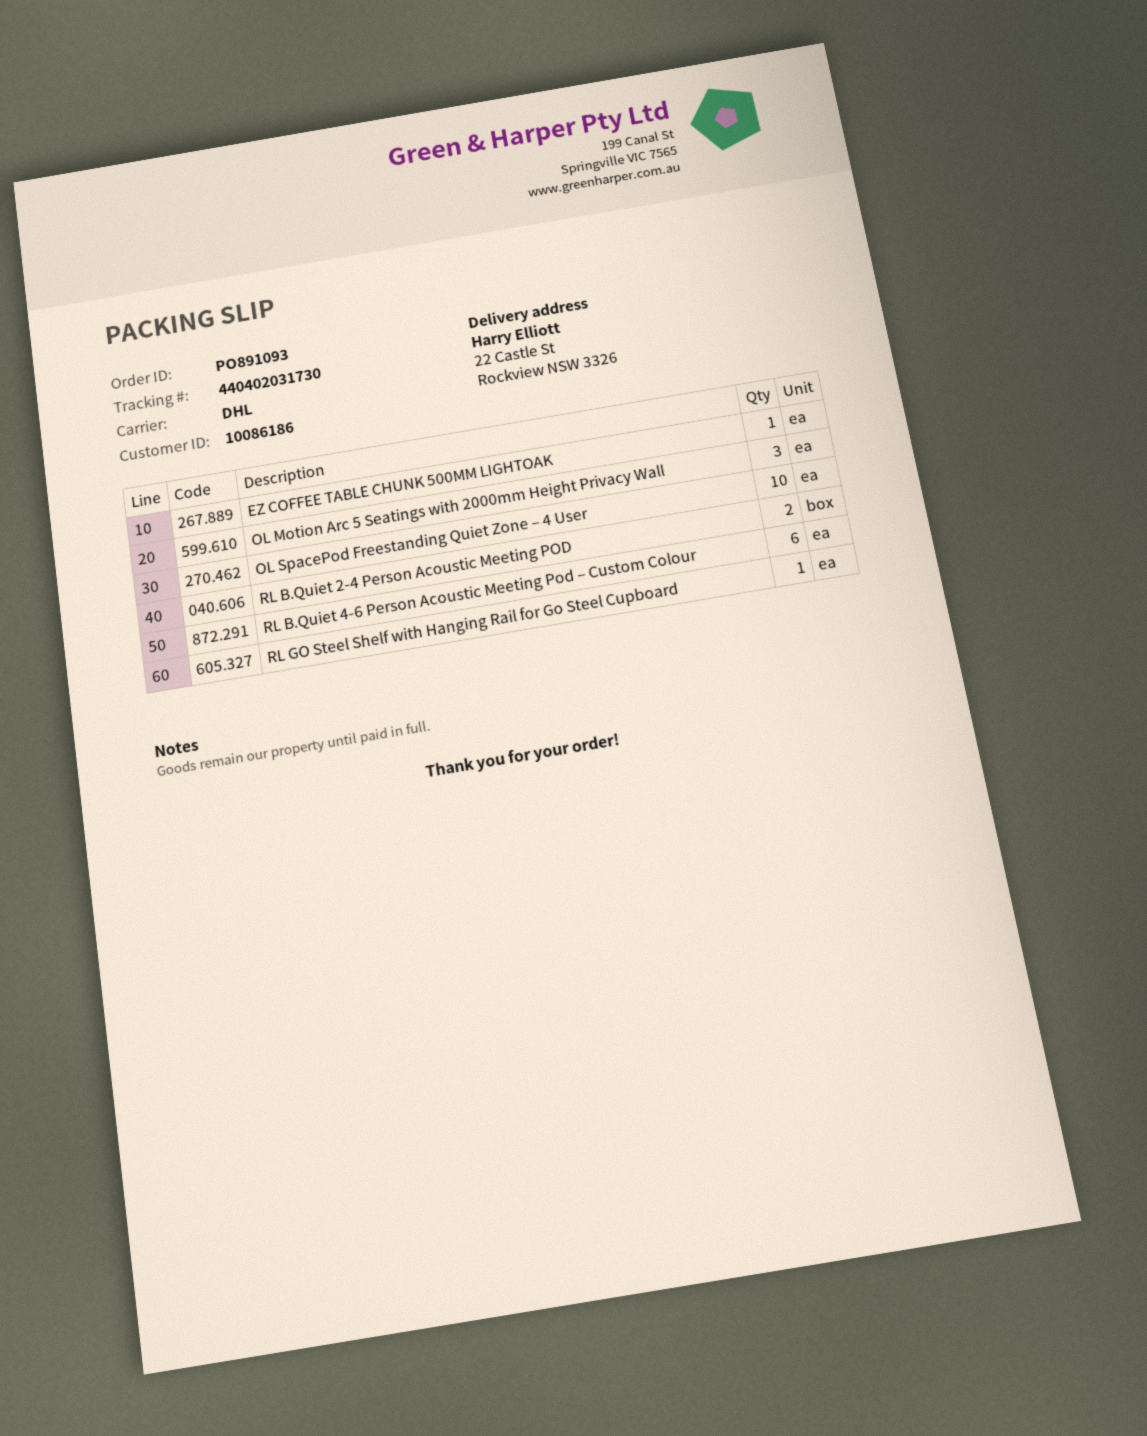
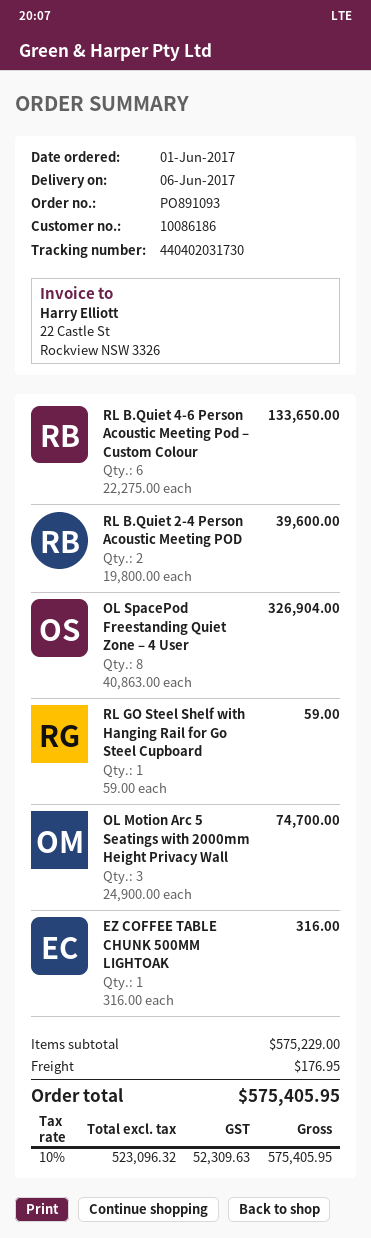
OL SpacePod Freestanding Quiet Zone – 4 User: 10 -> 8

